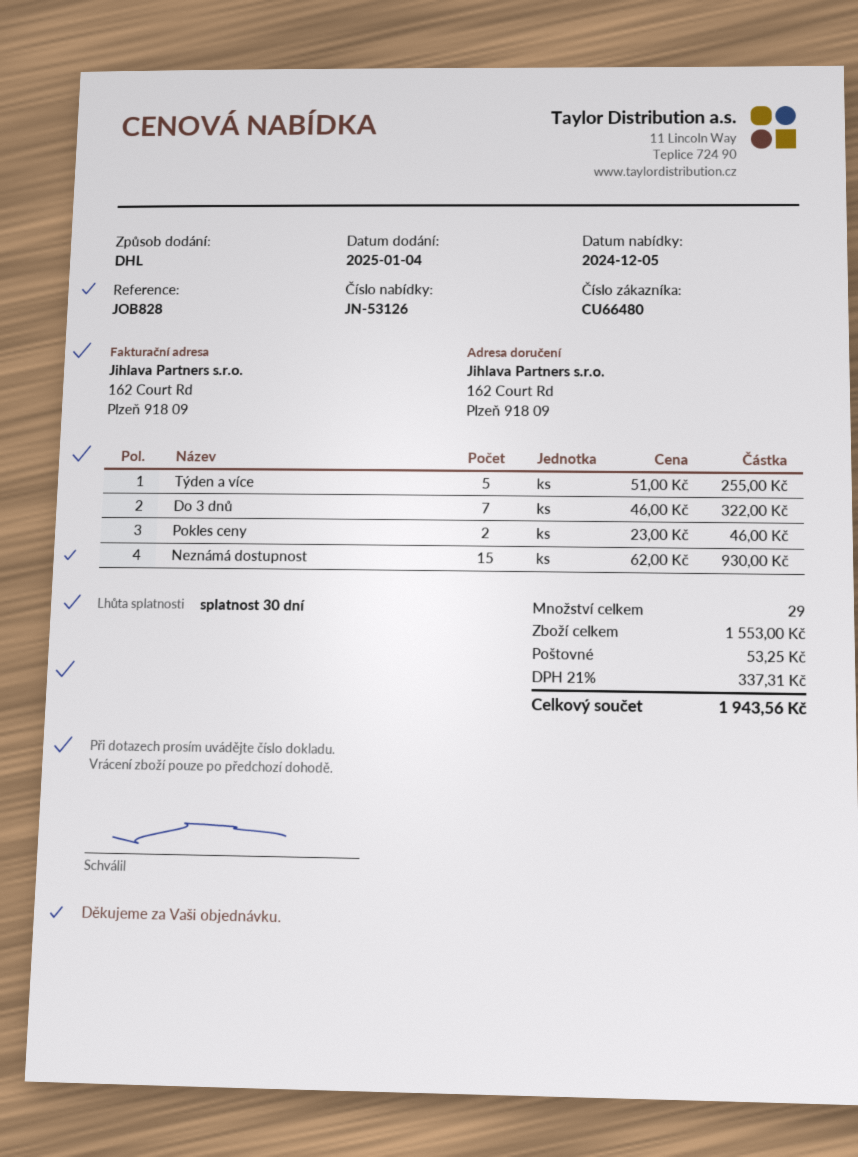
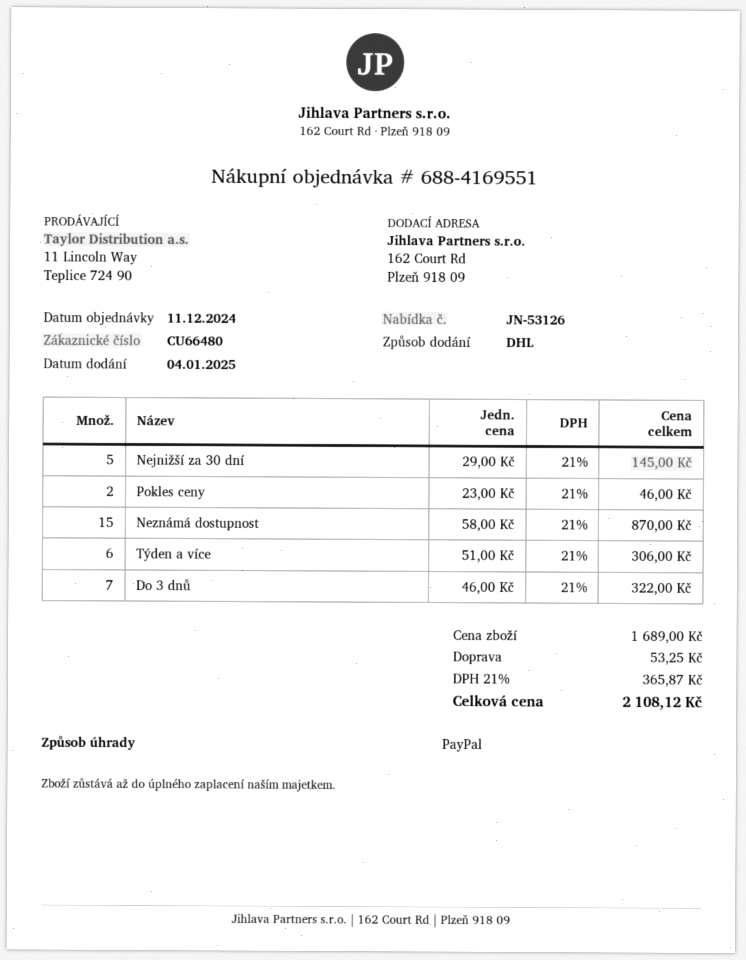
Týden a více: 5 x 51.00 = 255.00 -> 6 x 51.00 = 306.00
Neznámá dostupnost: 15 x 62.00 = 930.00 -> 15 x 58.00 = 870.00
Nejnižší za 30 dní: none -> 5 x 29.00 = 145.00
subtotal: 1553.00 -> 1689.00
tax: 21% = 337.31 -> 21% = 365.87
total: 1943.56 -> 2108.12

